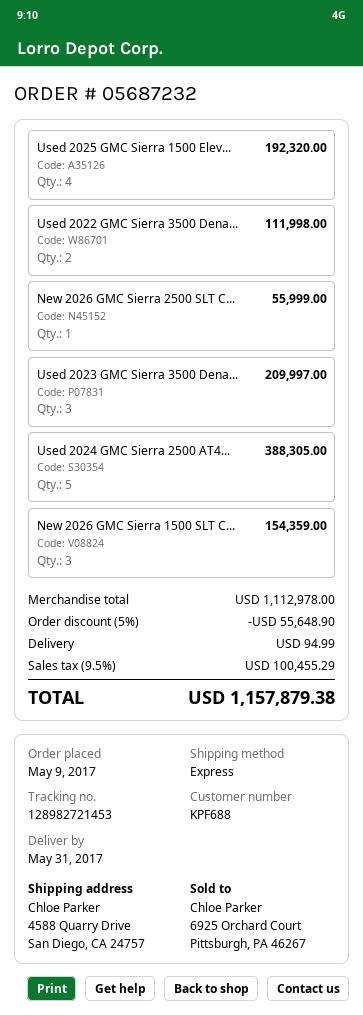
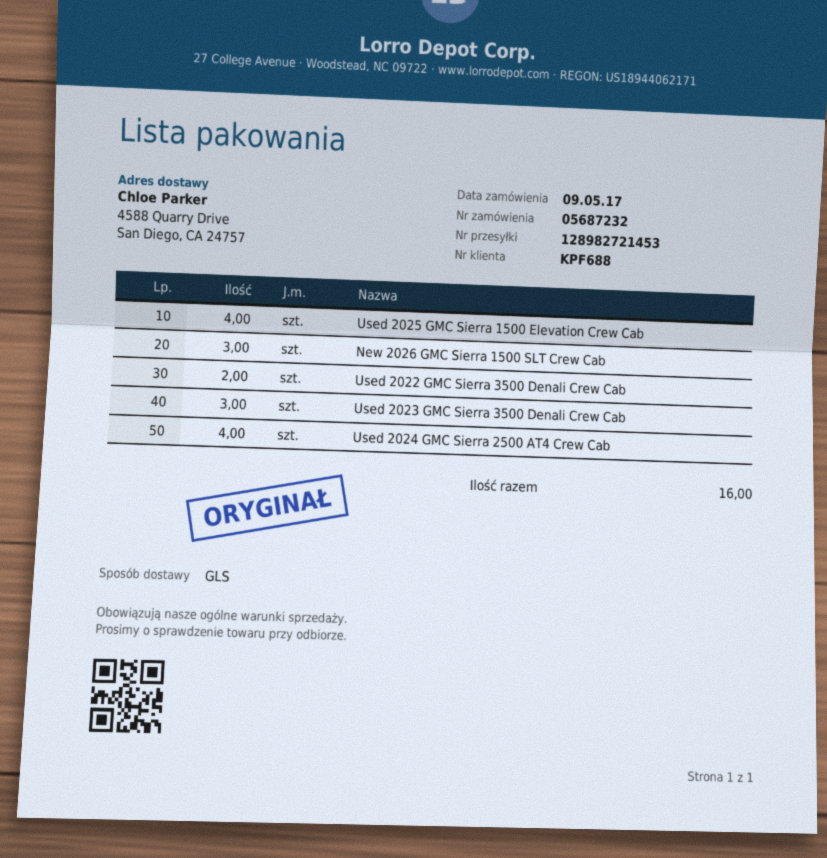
shipping method: express -> GLS
New 2026 GMC Sierra 2500 SLT C...: 1 -> none
Used 2024 GMC Sierra 2500 AT4...: 5 -> 4

